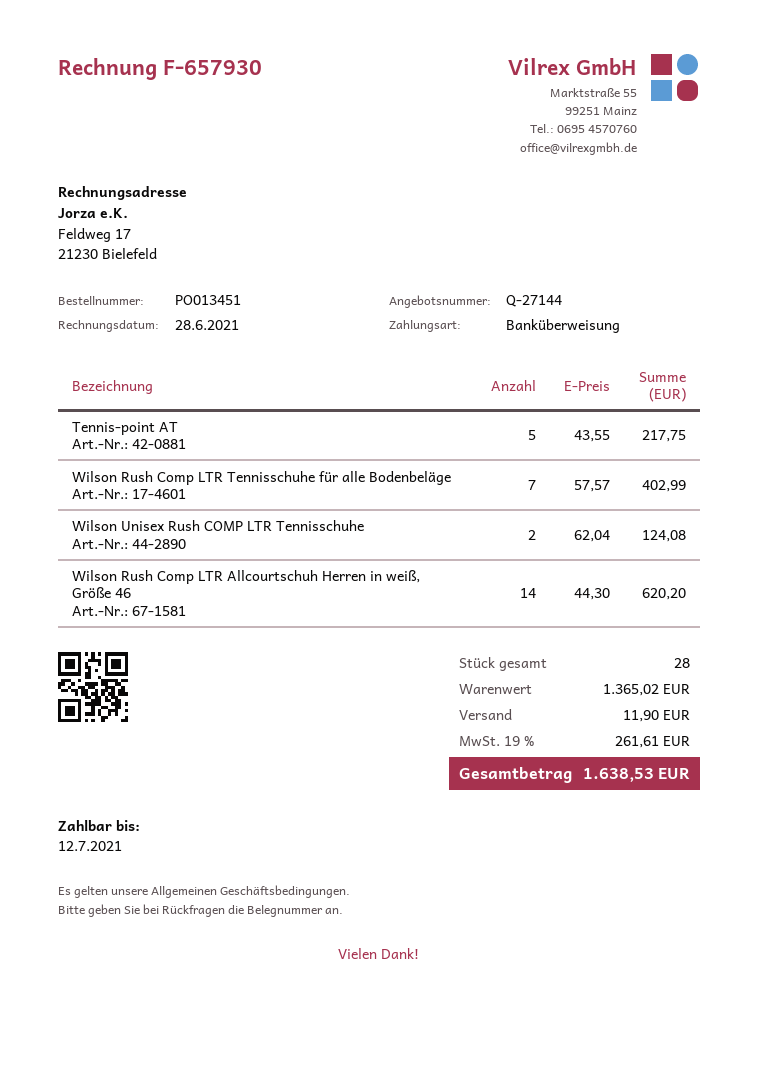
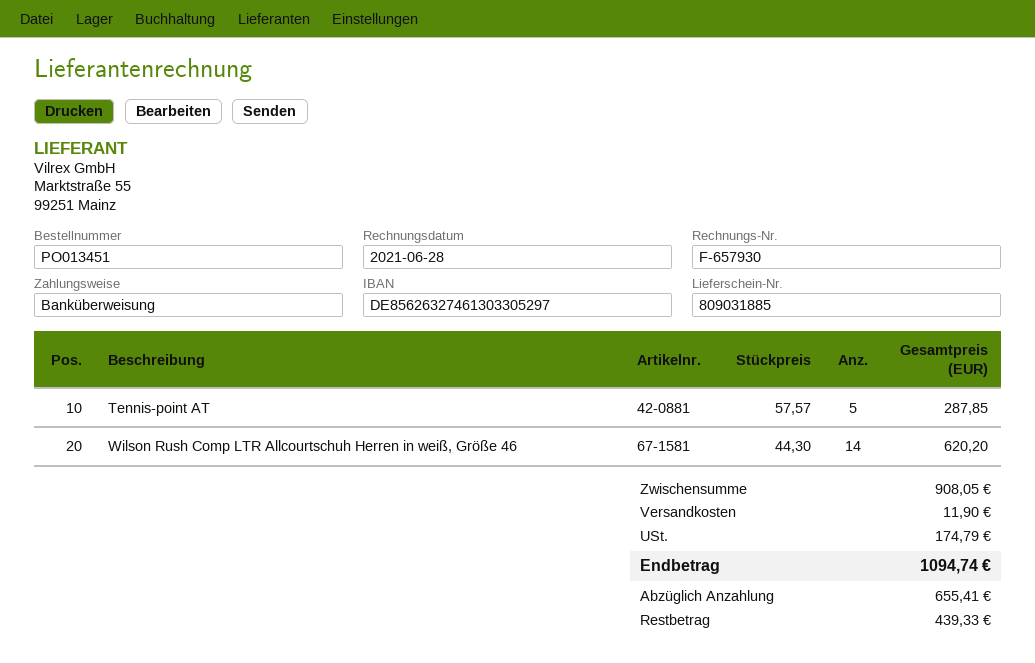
Tennis-point AT: 5 x 43.55 = 217.75 -> 5 x 57.57 = 287.85
Wilson Rush Comp LTR Tennisschuhe für alle Bodenbeläge: 7 x 57.57 = 402.99 -> none
Wilson Unisex Rush COMP LTR Tennisschuhe: 2 x 62.04 = 124.08 -> none
subtotal: 1365.02 -> 908.05
tax: 261.61 -> 174.79
total: 1638.53 -> 1094.74

